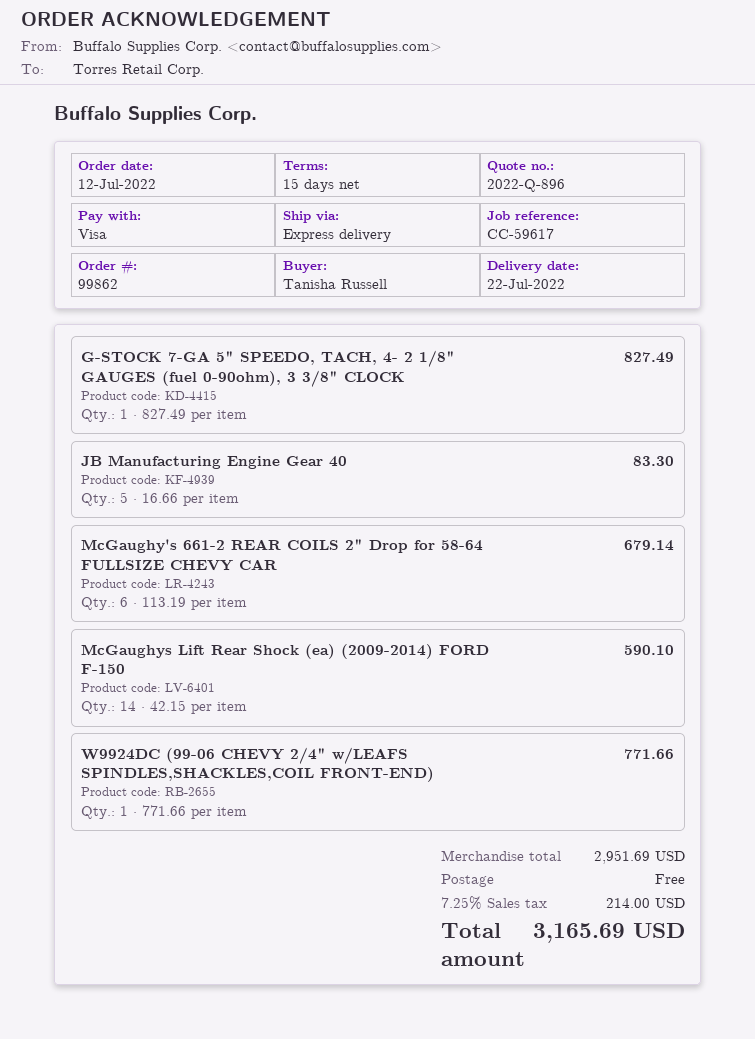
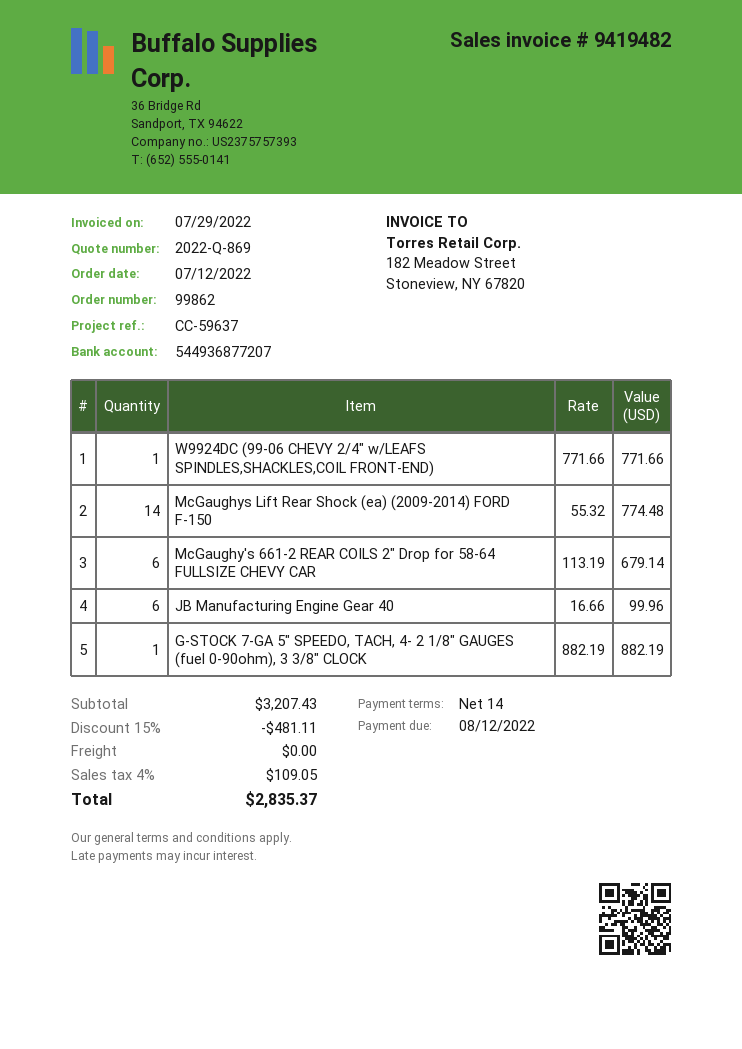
quote number: 2022-Q-896 -> 2022-Q-869
payment terms: 15 days -> 14 days
reference: CC-59617 -> CC-59637
G-STOCK 7-GA 5" SPEEDO, TACH, 4- 2 1/8" GAUGES (fuel 0-90ohm), 3 3/8" CLOCK: 1 x 827.49 = 827.49 -> 1 x 882.19 = 882.19
JB Manufacturing Engine Gear 40: 5 x 16.66 = 83.30 -> 6 x 16.66 = 99.96
McGaughys Lift Rear Shock (ea) (2009-2014) FORD F-150: 14 x 42.15 = 590.10 -> 14 x 55.32 = 774.48
subtotal: 2951.69 -> 3207.43
discount: none -> 15% = 481.11
tax: 7.25% = 214.00 -> 4% = 109.05
total: 3165.69 -> 2835.37

